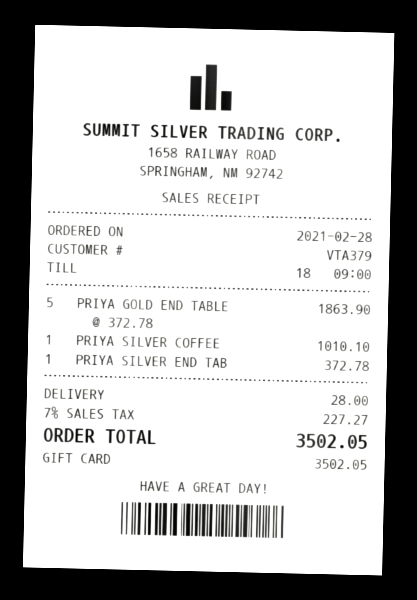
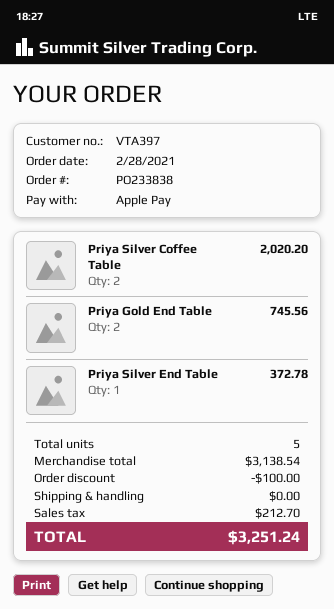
customer number: VTA379 -> VTA397
payment method: gift card -> Apple Pay
PRIYA GOLD END TABLE: 5 for 1863.90 -> 2 for 745.56
PRIYA SILVER COFFEE: 1 for 1010.10 -> 2 for 2020.20
discount: none -> 100.00
shipping: 28.00 -> 0.00
tax: 227.27 -> 212.70
total: 3502.05 -> 3251.24

